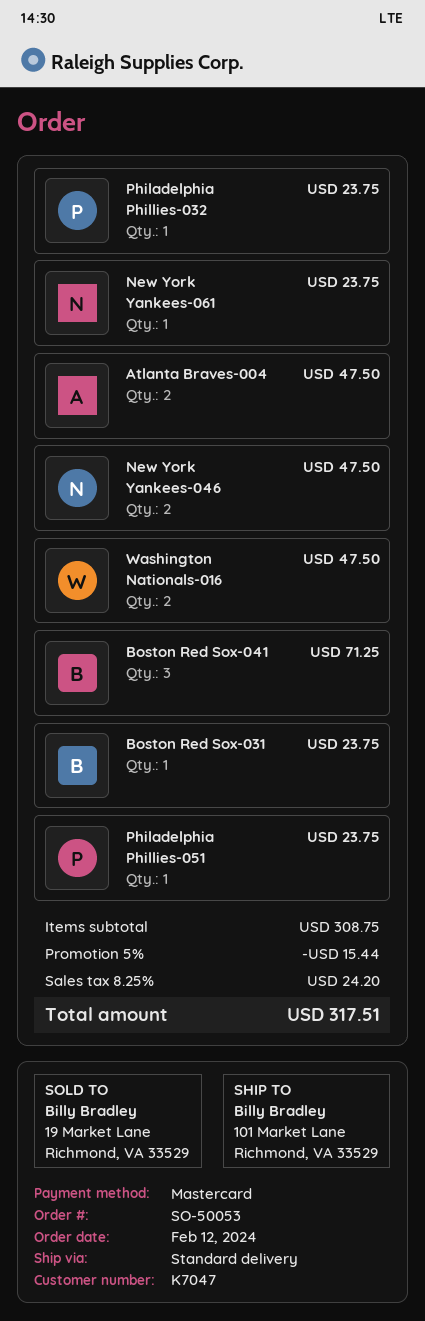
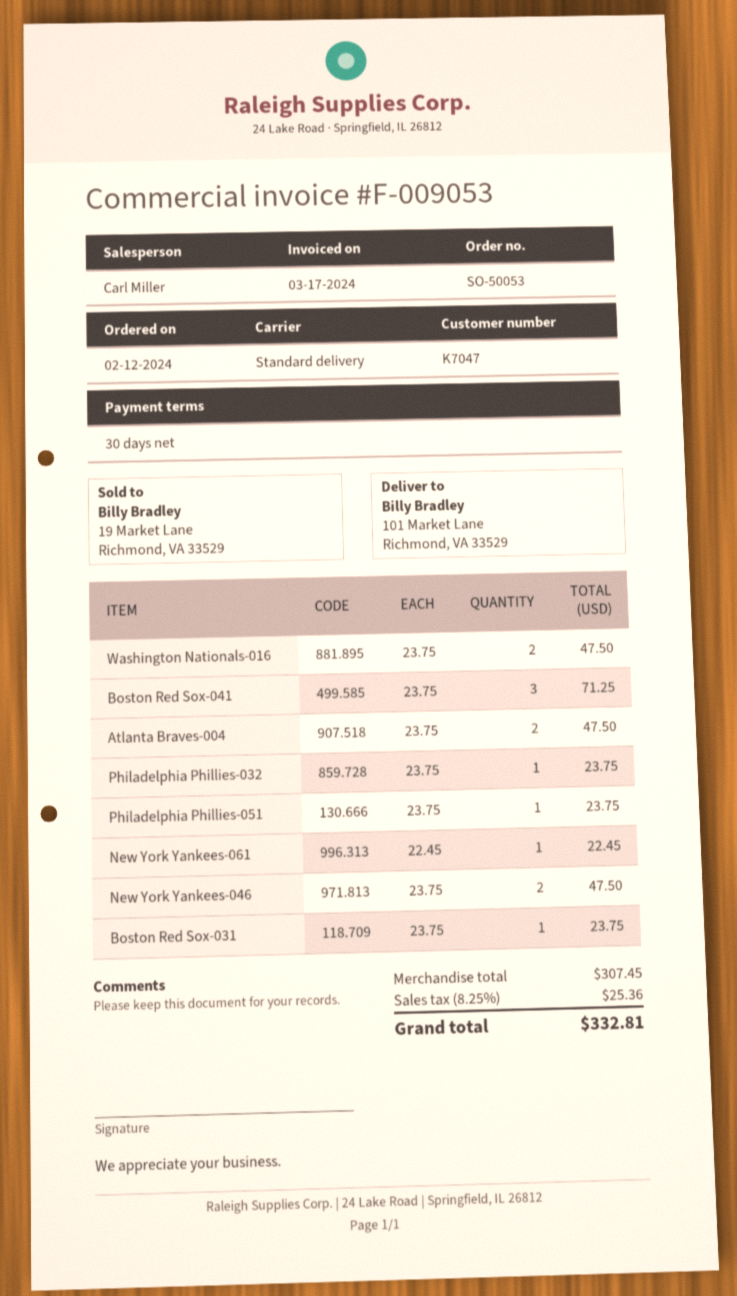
New York Yankees-061: 1 for 23.75 -> 1 for 22.45
subtotal: 308.75 -> 307.45
discount: 5% = 15.44 -> none
tax: 8.25% = 24.20 -> 8.25% = 25.36
total: 317.51 -> 332.81

